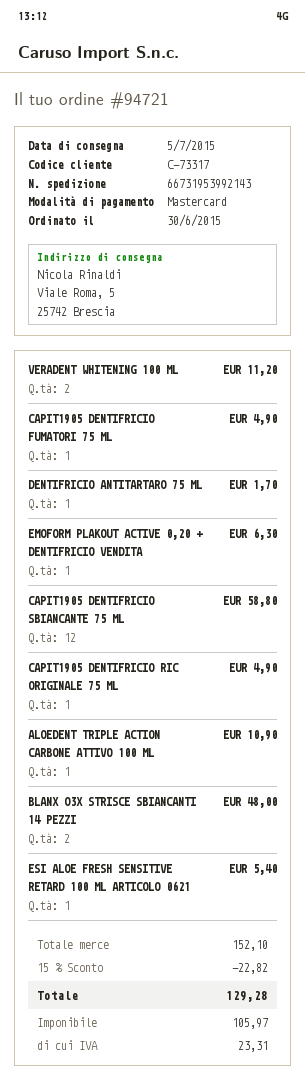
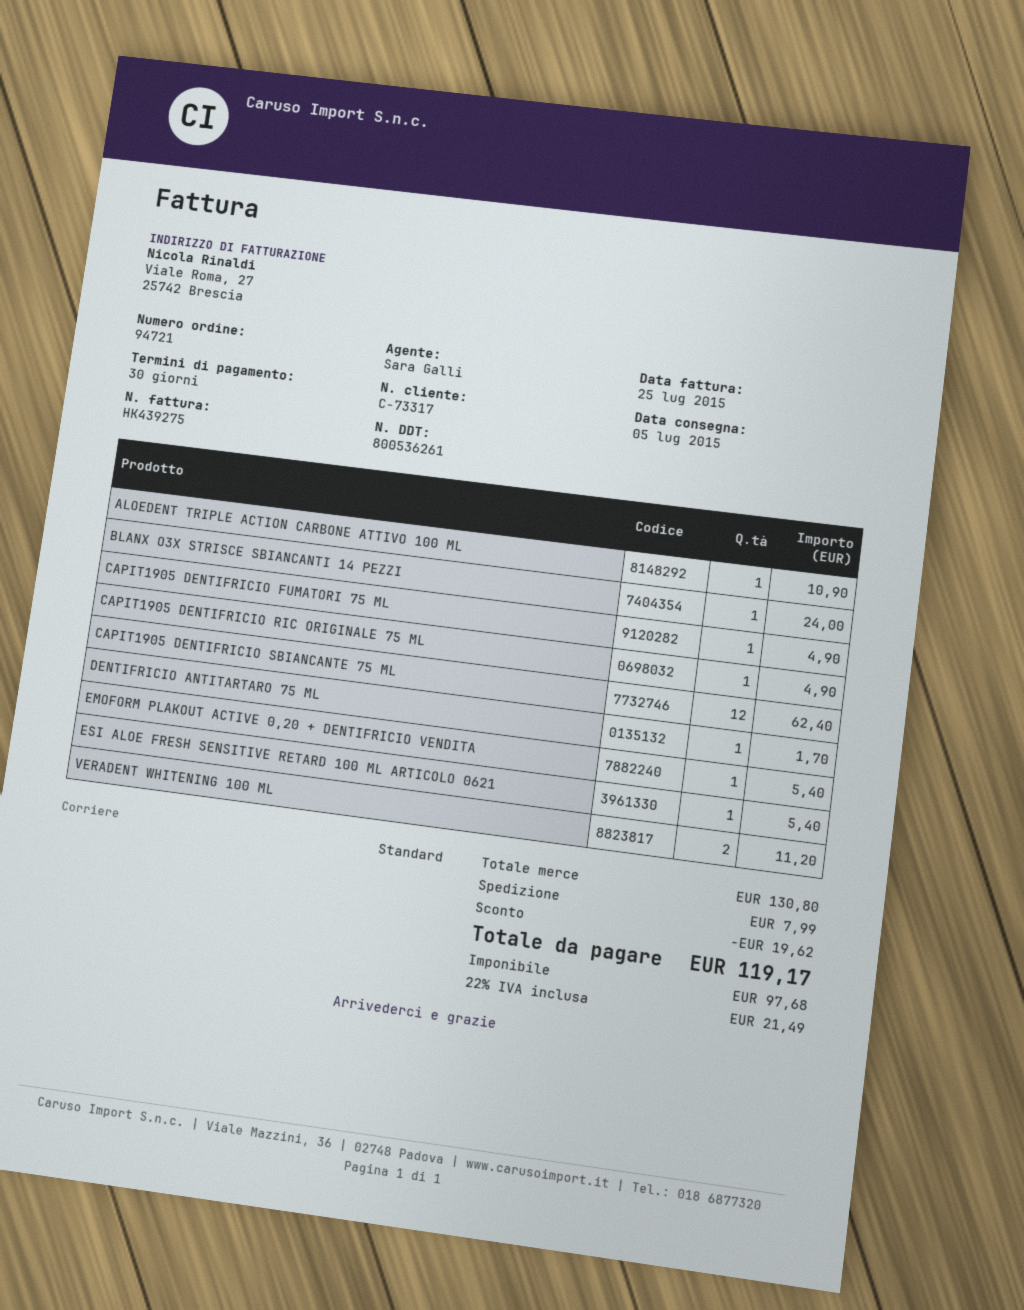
EMOFORM PLAKOUT ACTIVE 0,20 + DENTIFRICIO VENDITA: 1 for 6.30 -> 1 for 5.40
CAPIT1905 DENTIFRICIO SBIANCANTE 75 ML: 12 for 58.80 -> 12 for 62.40
BLANX O3X STRISCE SBIANCANTI 14 PEZZI: 2 for 48.00 -> 1 for 24.00
subtotal: 152.10 -> 130.80
discount: 22.82 -> 19.62
shipping: none -> 7.99
net: 105.97 -> 97.68
tax: 23.31 -> 21.49
total: 129.28 -> 119.17

